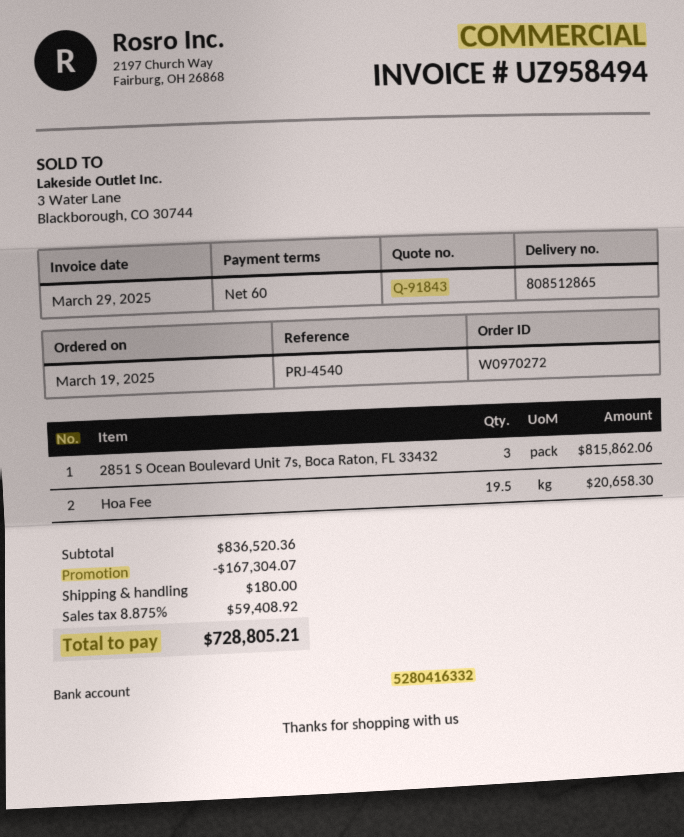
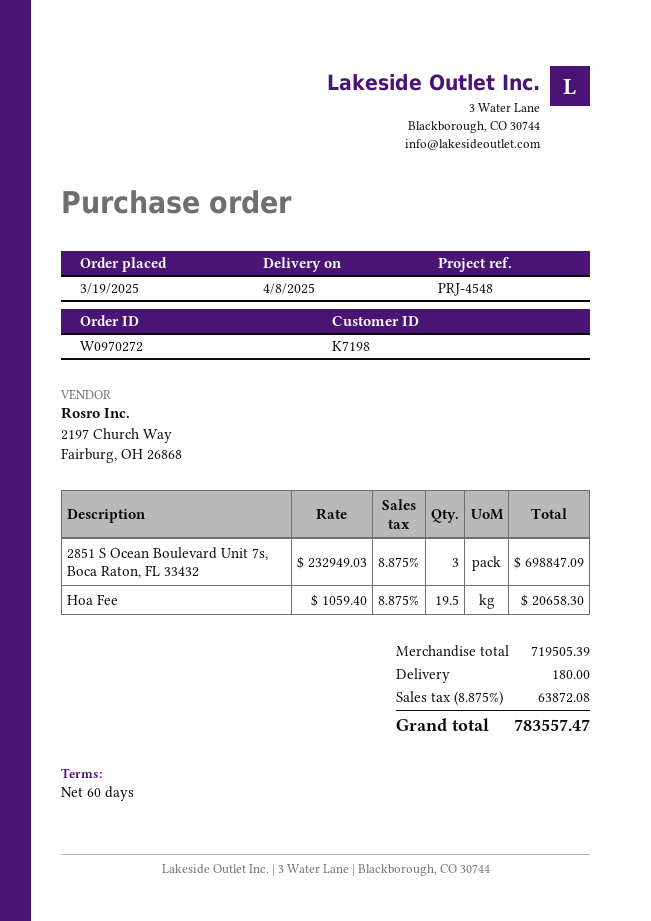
reference: PRJ-4540 -> PRJ-4548
2851 S Ocean Boulevard Unit 7s, Boca Raton, FL 33432: 3 for 815862.06 -> 3 for 698847.09
subtotal: 836520.36 -> 719505.39
discount: 167304.07 -> none
tax: 8.875% = 59408.92 -> 8.875% = 63872.08
total: 728805.21 -> 783557.47

